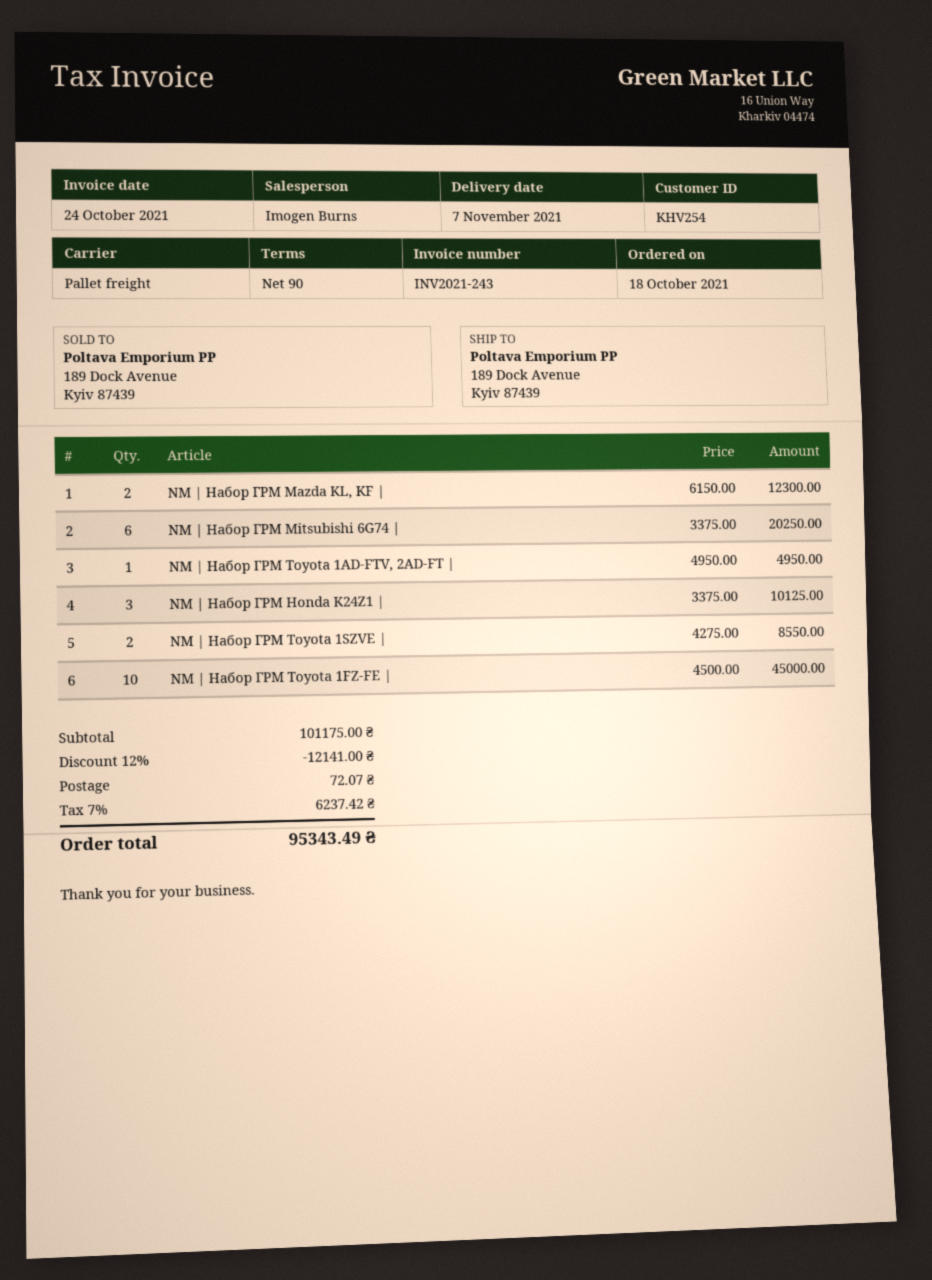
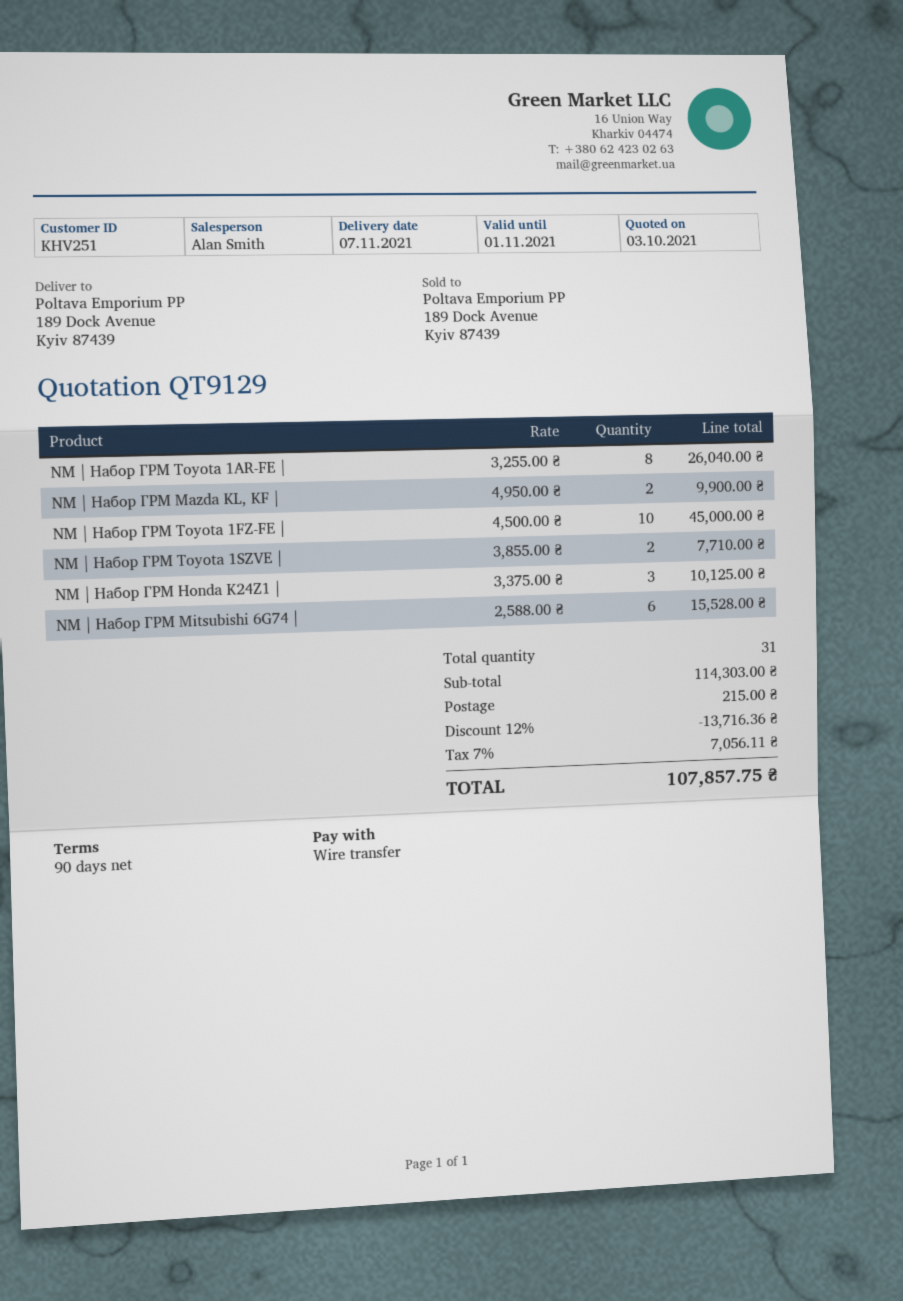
customer number: KHV254 -> KHV251
sales rep: Imogen Burns -> Alan Smith
NM | Набор ГРМ Mazda KL, KF |: 2 x 6150.00 = 12300.00 -> 2 x 4950.00 = 9900.00
NM | Набор ГРМ Mitsubishi 6G74 |: 6 x 3375.00 = 20250.00 -> 6 x 2588.00 = 15528.00
NM | Набор ГРМ Toyota 1AD-FTV, 2AD-FT |: 1 x 4950.00 = 4950.00 -> none
NM | Набор ГРМ Toyota 1SZVE |: 2 x 4275.00 = 8550.00 -> 2 x 3855.00 = 7710.00
NM | Набор ГРМ Toyota 1AR-FE |: none -> 8 x 3255.00 = 26040.00
subtotal: 101175.00 -> 114303.00
discount: 12% = 12141.00 -> 12% = 13716.36
shipping: 72.07 -> 215.00
tax: 7% = 6237.42 -> 7% = 7056.11
total: 95343.49 -> 107857.75

